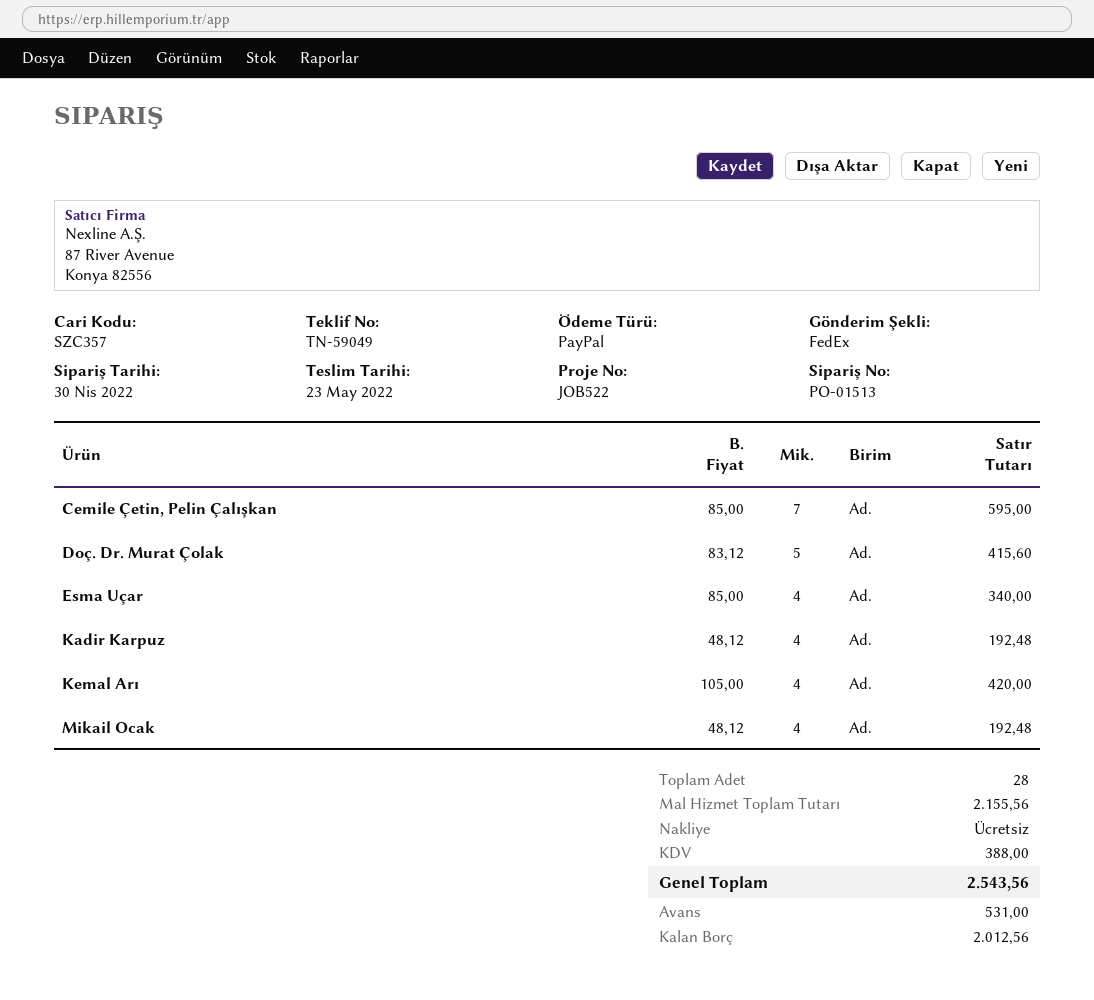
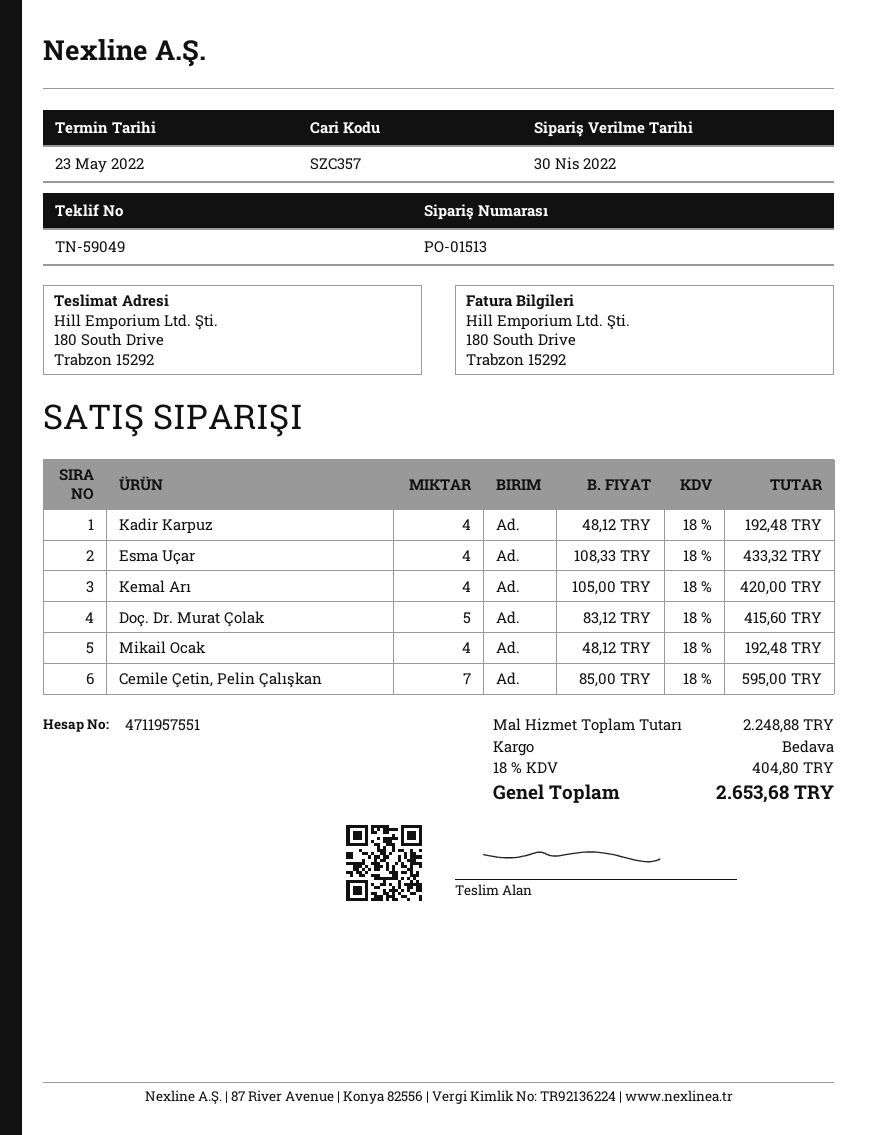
Esma Uçar: 4 x 85.00 = 340.00 -> 4 x 108.33 = 433.32
subtotal: 2155.56 -> 2248.88
tax: 388.00 -> 404.80
total: 2543.56 -> 2653.68

